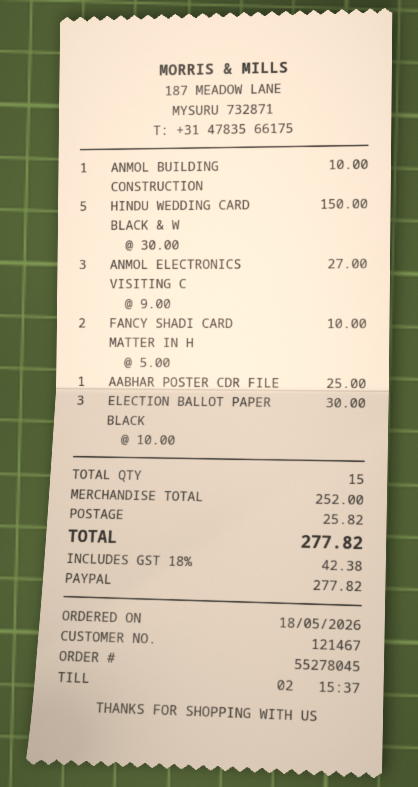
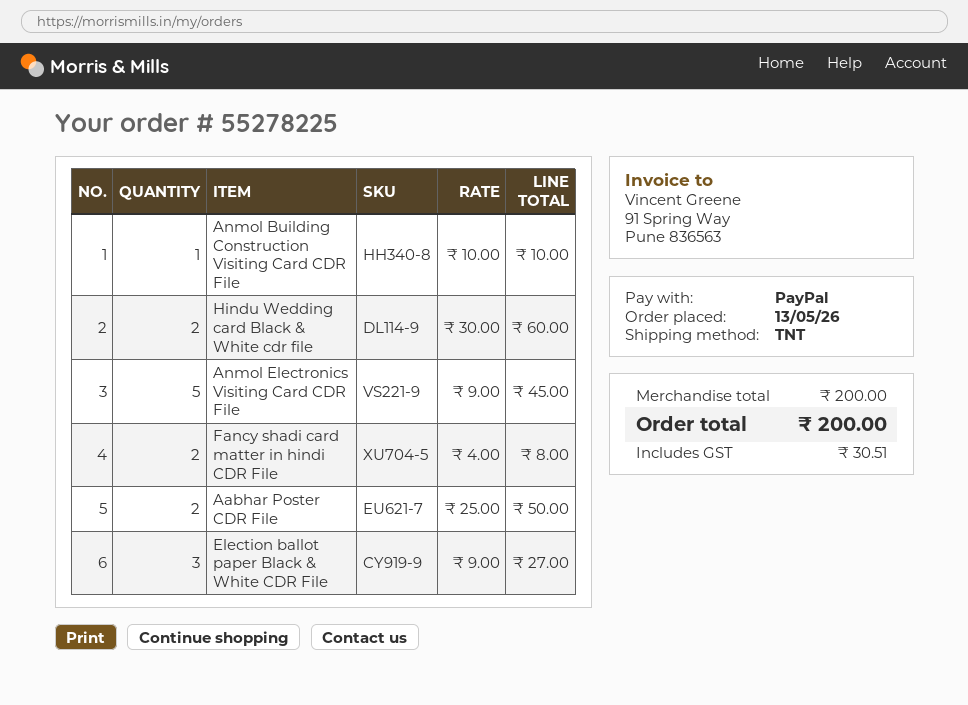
order number: 55278045 -> 55278225
order date: 2026-05-18 -> 2026-05-13
HINDU WEDDING CARD BLACK & W: 5 x 30.00 = 150.00 -> 2 x 30.00 = 60.00
ANMOL ELECTRONICS VISITING C: 3 x 9.00 = 27.00 -> 5 x 9.00 = 45.00
FANCY SHADI CARD MATTER IN H: 2 x 5.00 = 10.00 -> 2 x 4.00 = 8.00
AABHAR POSTER CDR FILE: 1 x 25.00 = 25.00 -> 2 x 25.00 = 50.00
ELECTION BALLOT PAPER BLACK: 3 x 10.00 = 30.00 -> 3 x 9.00 = 27.00
subtotal: 252.00 -> 200.00
shipping: 25.82 -> none
tax: 42.38 -> 30.51
total: 277.82 -> 200.00

